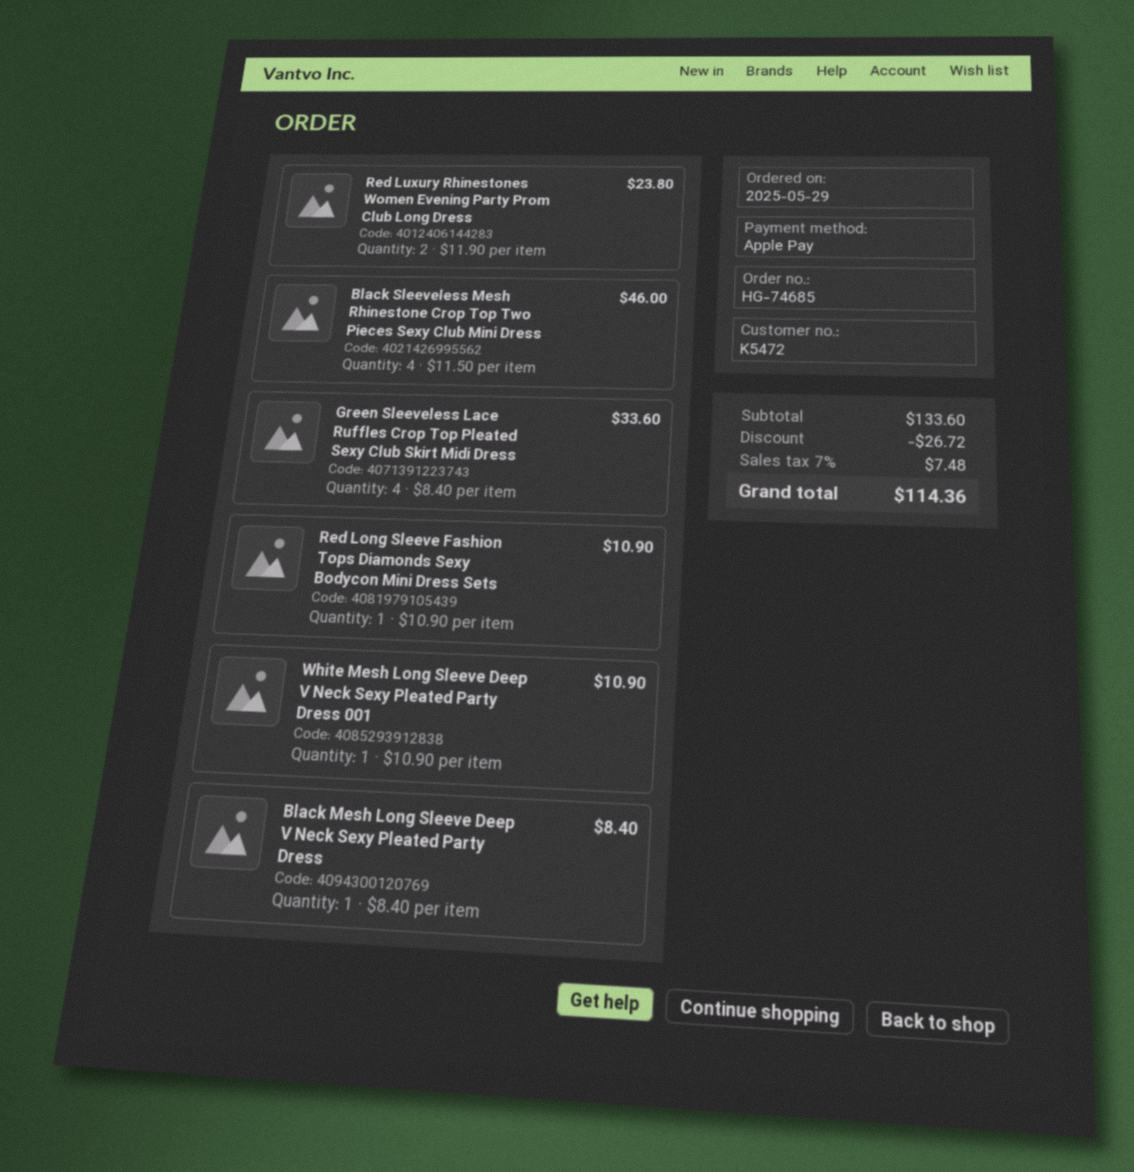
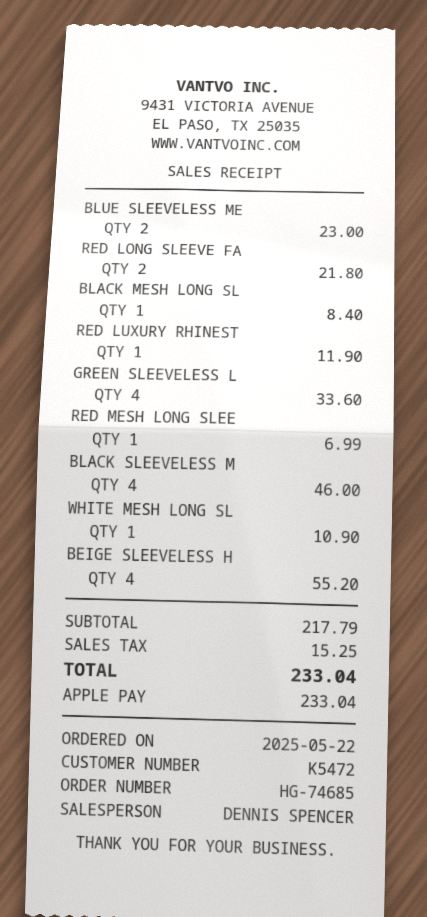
order date: 2025-05-29 -> 2025-05-22
Red Luxury Rhinestones Women Evening Party Prom Club Long Dress: 2 for 23.80 -> 1 for 11.90
Red Long Sleeve Fashion Tops Diamonds Sexy Bodycon Mini Dress Sets: 1 for 10.90 -> 2 for 21.80
BLUE SLEEVELESS ME: none -> 2 for 23.00
RED MESH LONG SLEE: none -> 1 for 6.99
BEIGE SLEEVELESS H: none -> 4 for 55.20
subtotal: 133.60 -> 217.79
discount: 26.72 -> none
tax: 7.48 -> 15.25
total: 114.36 -> 233.04

